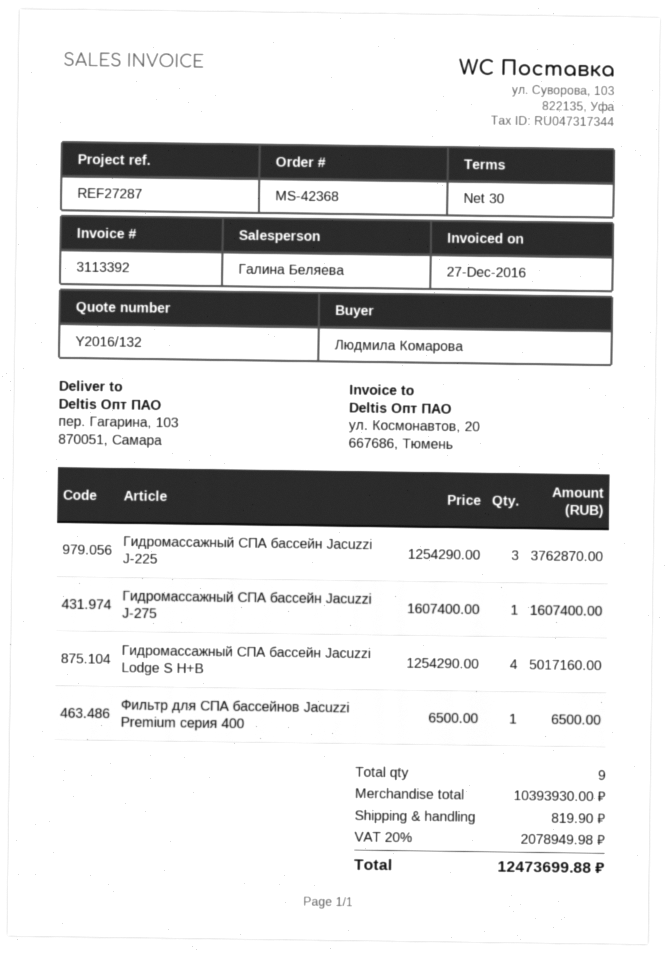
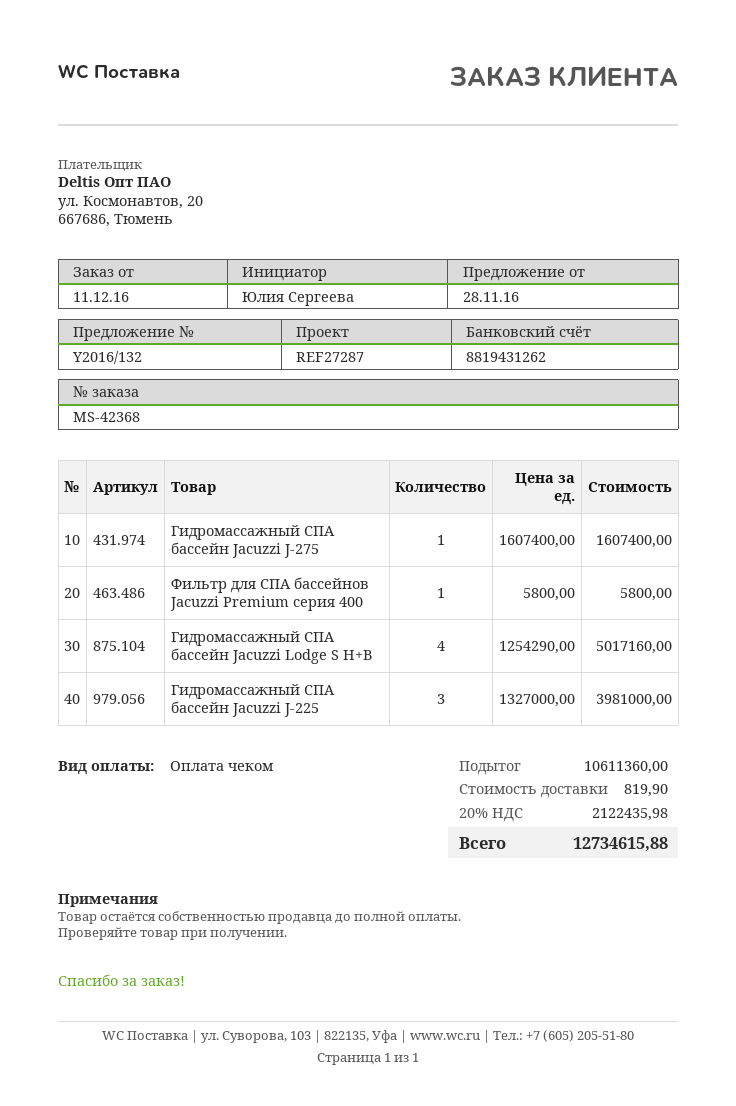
ordered by: Людмила Комарова -> Юлия Сергеева
Гидромассажный СПА бассейн Jacuzzi J-225: 3 x 1254290.00 = 3762870.00 -> 3 x 1327000.00 = 3981000.00
Фильтр для СПА бассейнов Jacuzzi Premium серия 400: 1 x 6500.00 = 6500.00 -> 1 x 5800.00 = 5800.00
subtotal: 10393930.00 -> 10611360.00
tax: 20% = 2078949.98 -> 20% = 2122435.98
total: 12473699.88 -> 12734615.88

